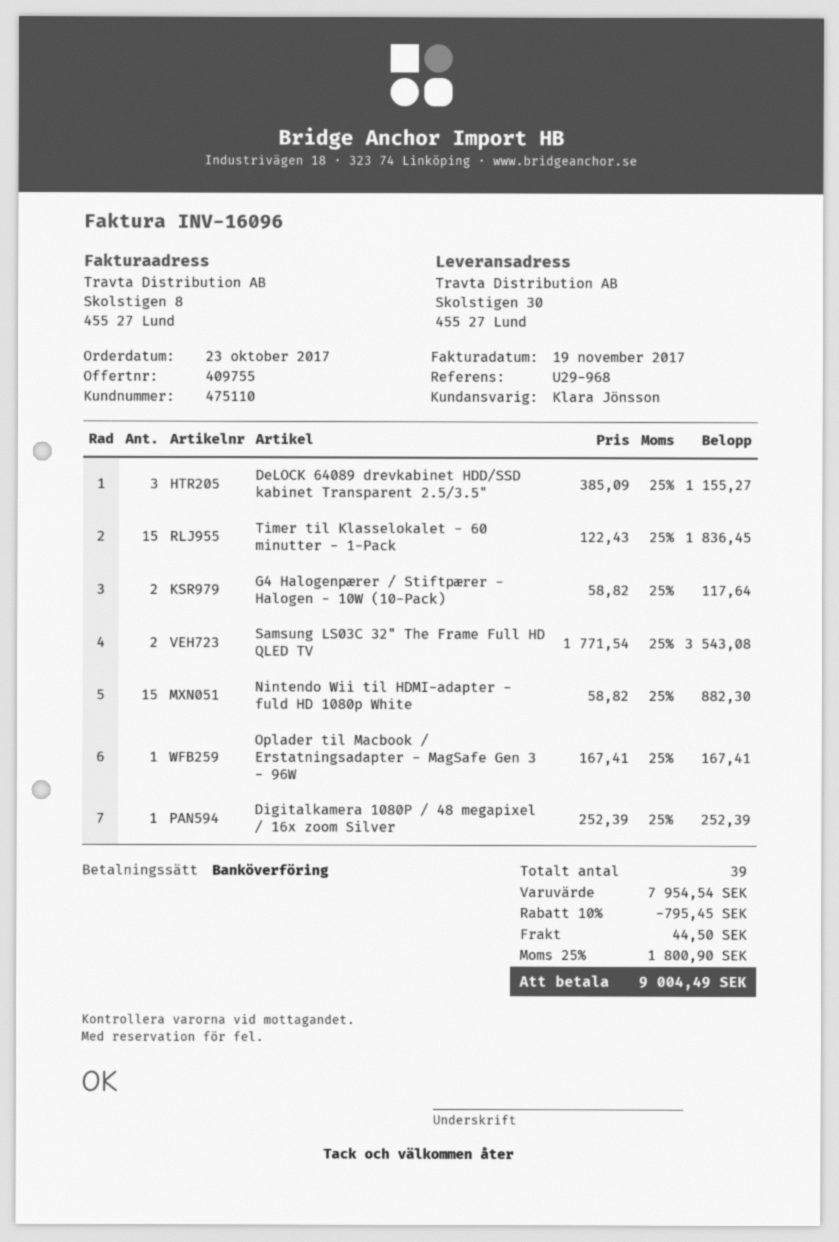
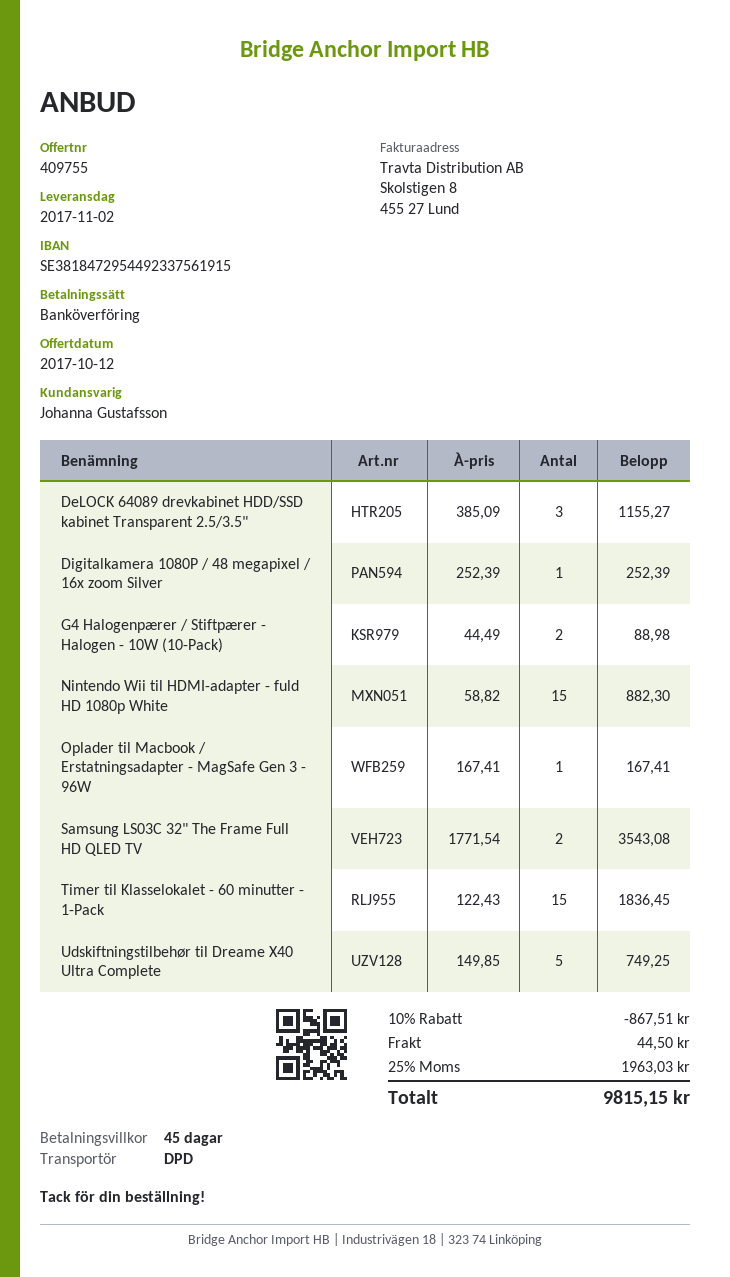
sales rep: Klara Jönsson -> Johanna Gustafsson
G4 Halogenpærer / Stiftpærer - Halogen - 10W (10-Pack): 2 x 58.82 = 117.64 -> 2 x 44.49 = 88.98
Udskiftningstilbehør til Dreame X40 Ultra Complete: none -> 5 x 149.85 = 749.25
discount: 10% = 795.45 -> 10% = 867.51
tax: 25% = 1800.90 -> 25% = 1963.03
total: 9004.49 -> 9815.15

